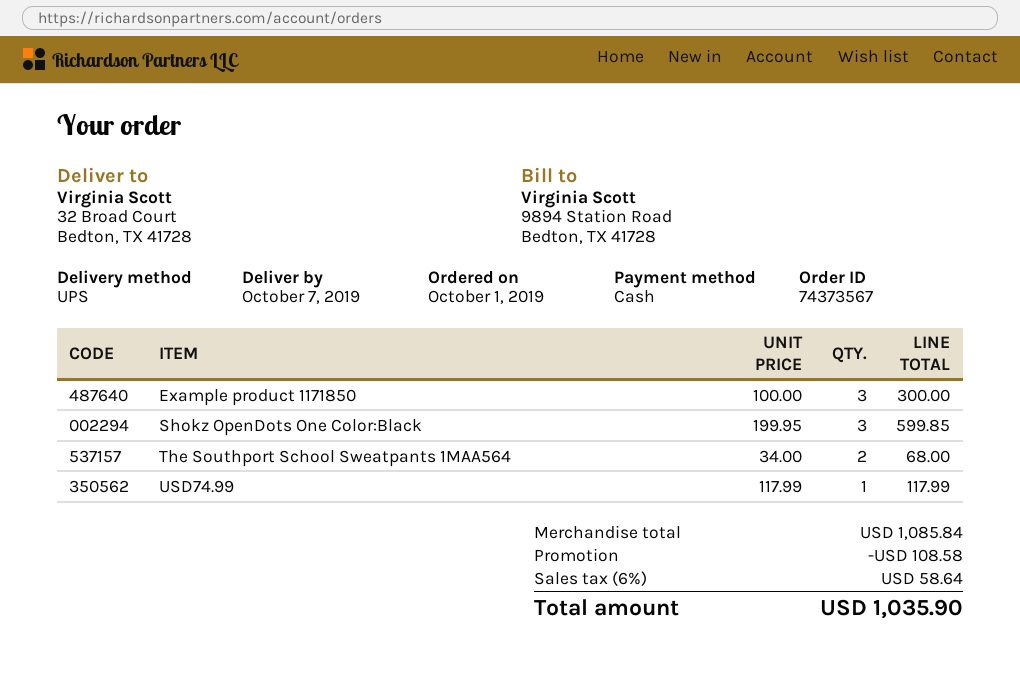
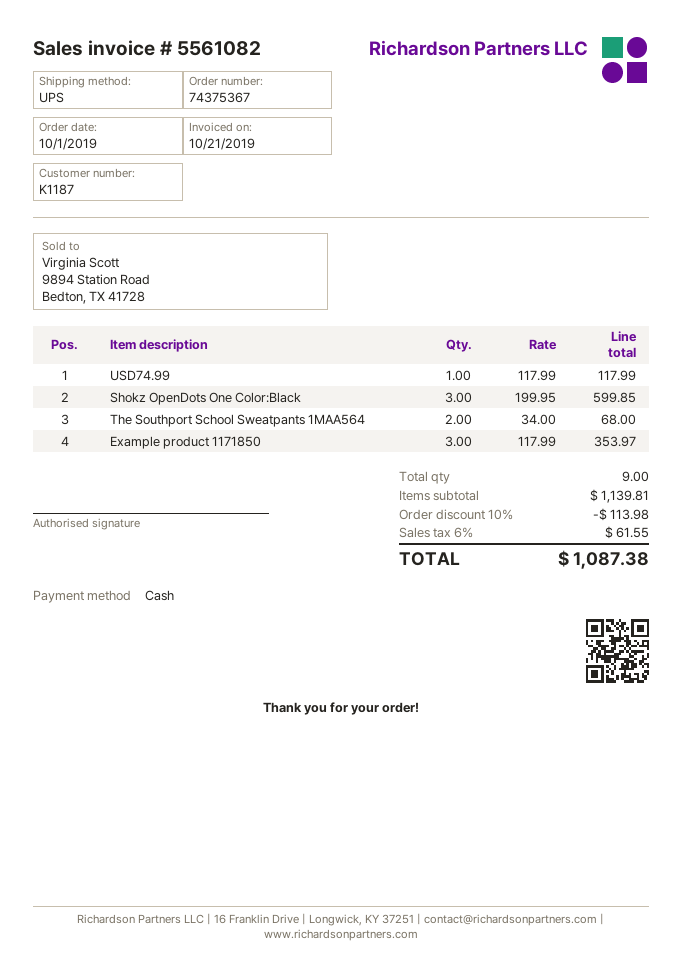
order number: 74373567 -> 74375367
Example product 1171850: 3 x 100.00 = 300.00 -> 3 x 117.99 = 353.97
subtotal: 1085.84 -> 1139.81
discount: 108.58 -> 113.98
tax: 6% = 58.64 -> 6% = 61.55
total: 1035.90 -> 1087.38

